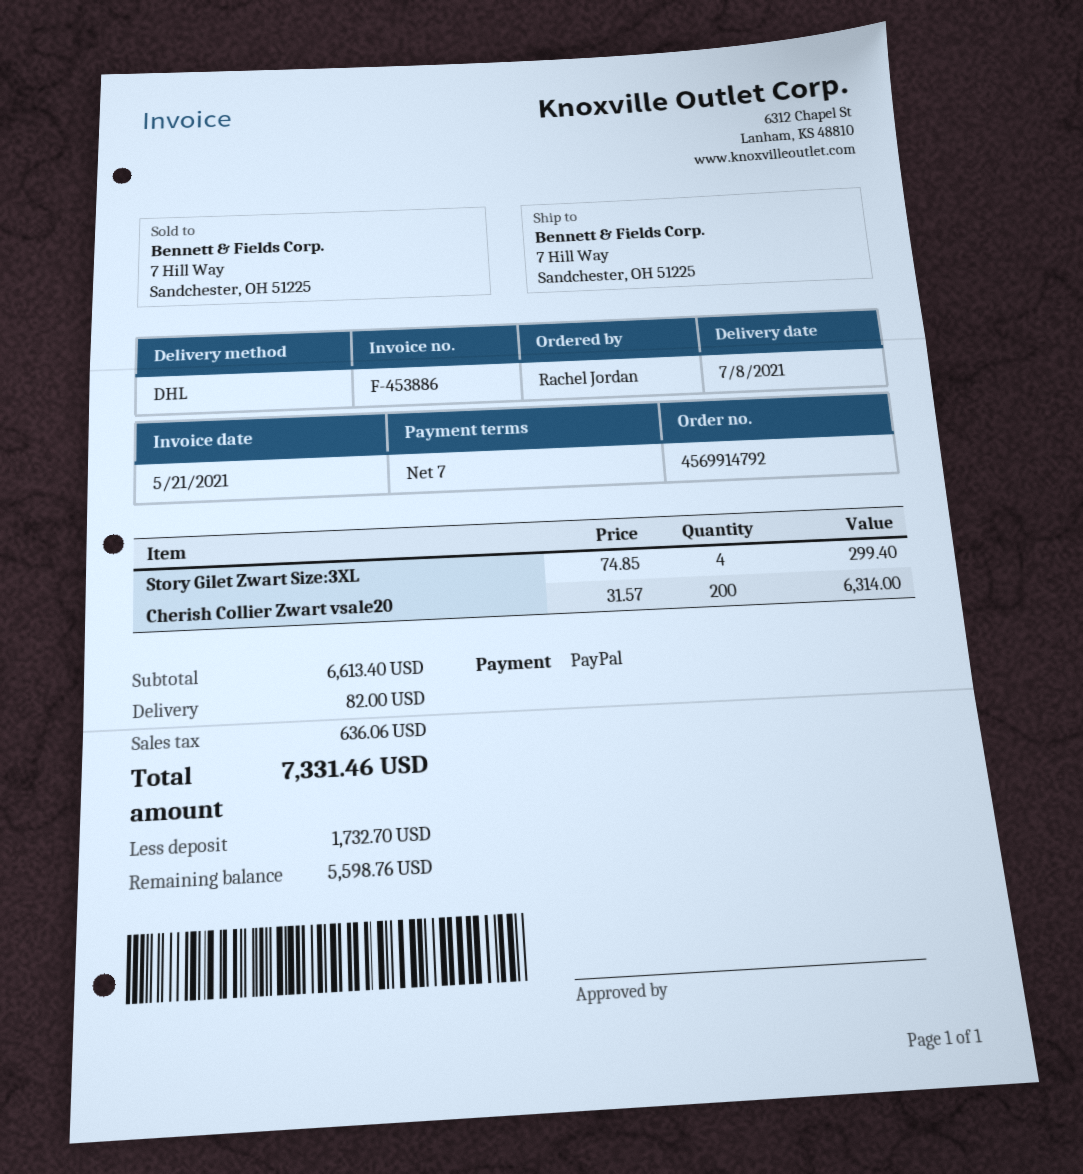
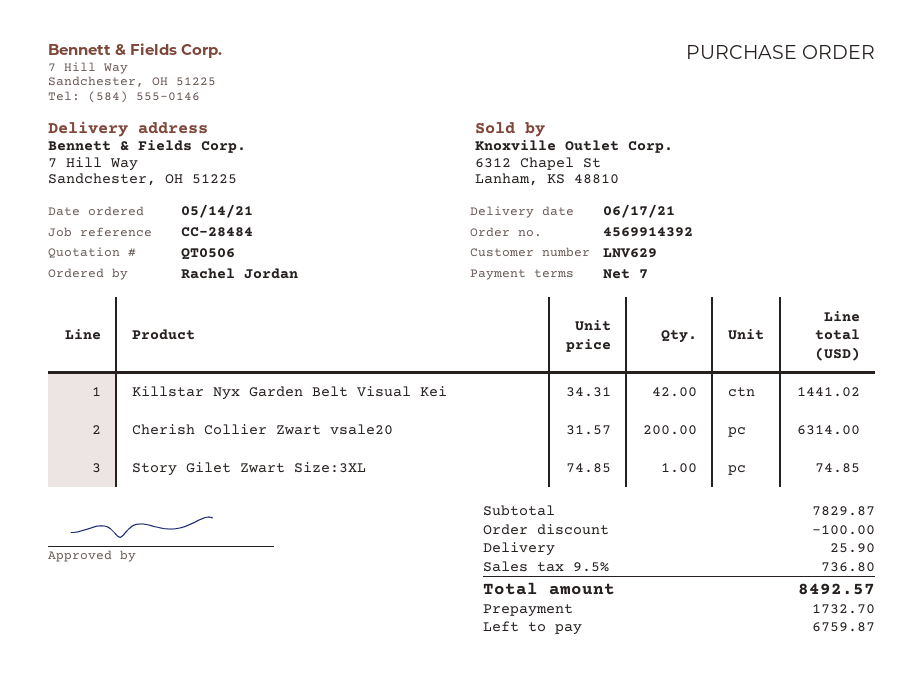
order number: 4569914792 -> 4569914392
delivery date: 2021-07-08 -> 2021-06-17
Story Gilet Zwart Size:3XL: 4 x 74.85 = 299.40 -> 1 x 74.85 = 74.85
Killstar Nyx Garden Belt Visual Kei: none -> 42 x 34.31 = 1441.02
subtotal: 6613.40 -> 7829.87
discount: none -> 100.00
shipping: 82.00 -> 25.90
tax: 636.06 -> 736.80
total: 7331.46 -> 8492.57
balance: 5598.76 -> 6759.87

